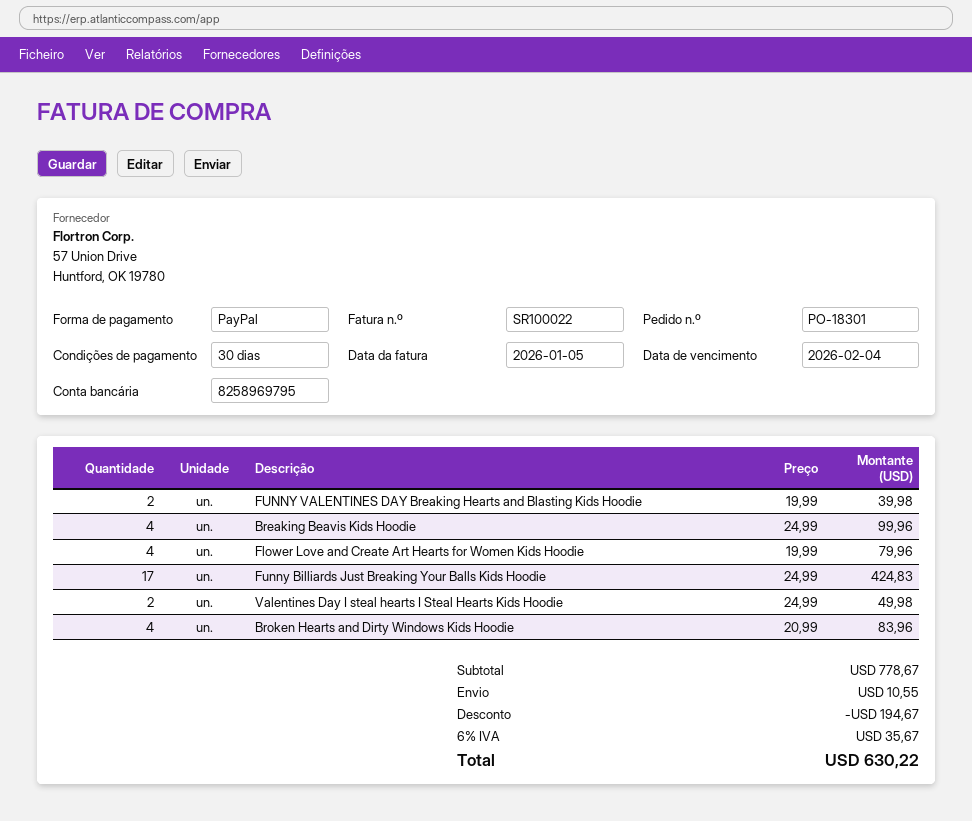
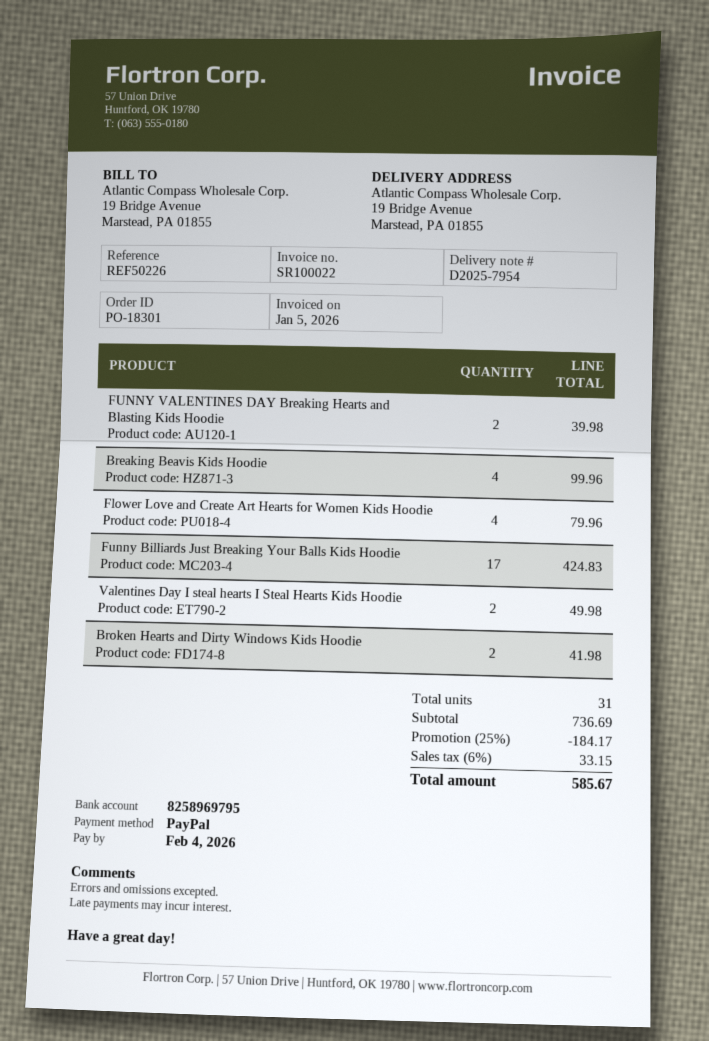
Broken Hearts and Dirty Windows Kids Hoodie: 4 for 83.96 -> 2 for 41.98
subtotal: 778.67 -> 736.69
discount: 194.67 -> 184.17
shipping: 10.55 -> none
tax: 6% = 35.67 -> 6% = 33.15
total: 630.22 -> 585.67

